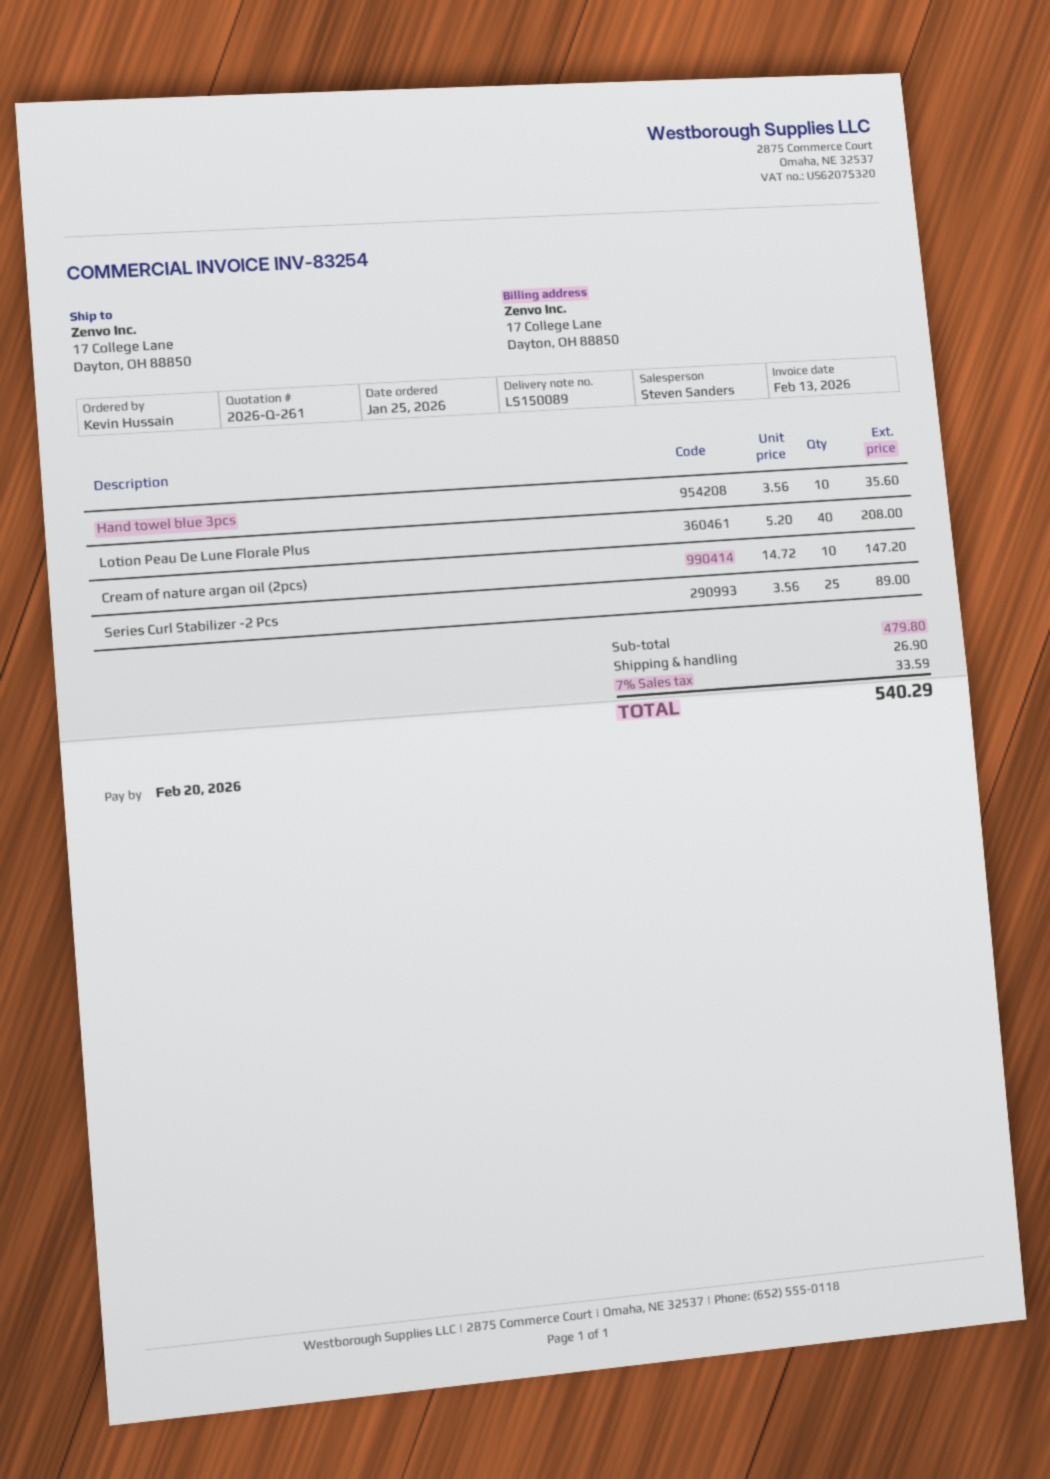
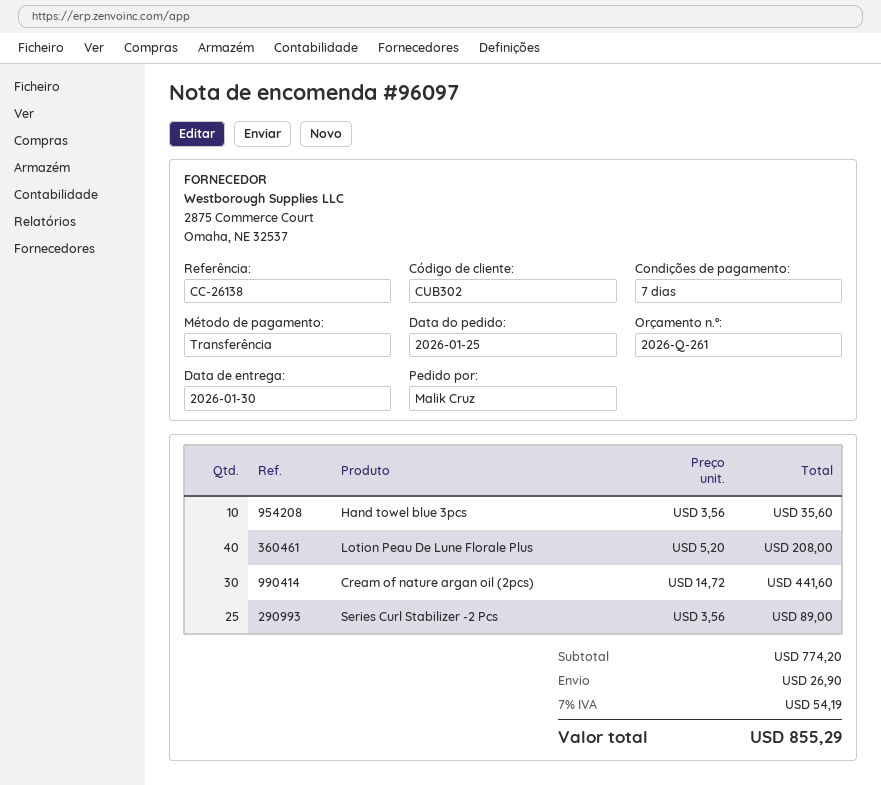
ordered by: Kevin Hussain -> Malik Cruz
Cream of nature argan oil (2pcs): 10 x 14.72 = 147.20 -> 30 x 14.72 = 441.60
subtotal: 479.80 -> 774.20
tax: 7% = 33.59 -> 7% = 54.19
total: 540.29 -> 855.29

